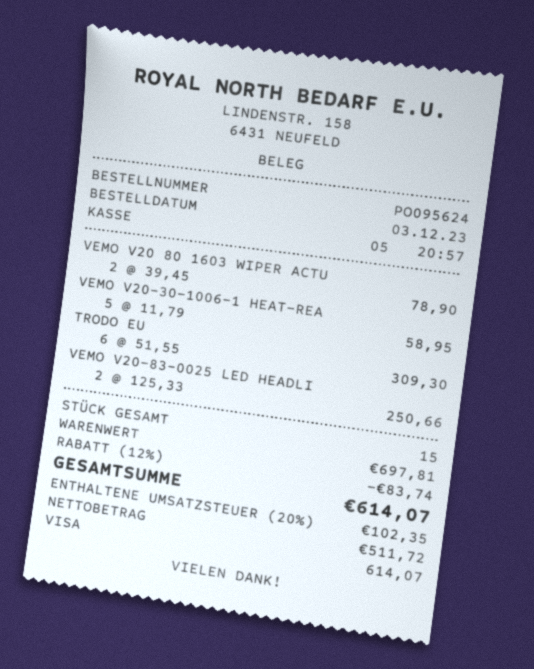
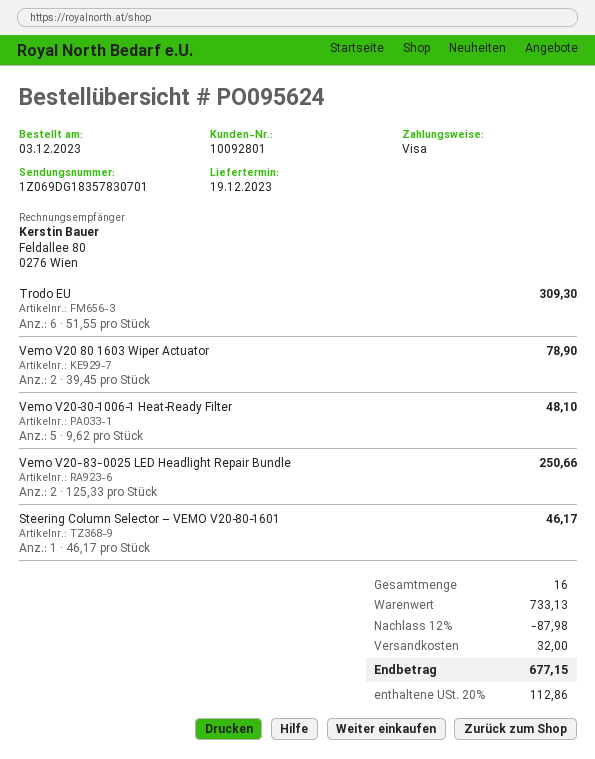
VEMO V20‑30‑1006‑1 HEAT‑REA: 5 x 11.79 = 58.95 -> 5 x 9.62 = 48.10
Steering Column Selector – VEMO V20‑80‑1601: none -> 1 x 46.17 = 46.17
total quantity: 15 -> 16
subtotal: 697.81 -> 733.13
discount: 12% = 83.74 -> 12% = 87.98
shipping: none -> 32.00
tax: 20% = 102.35 -> 20% = 112.86
total: 614.07 -> 677.15

